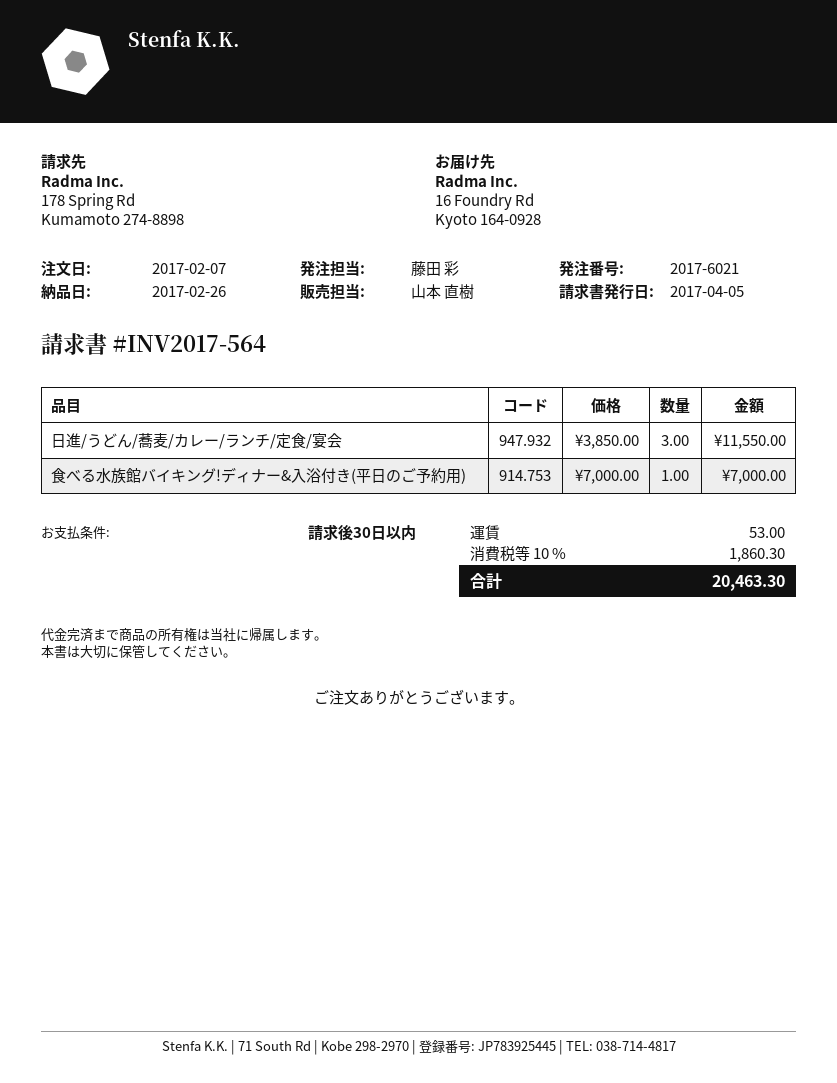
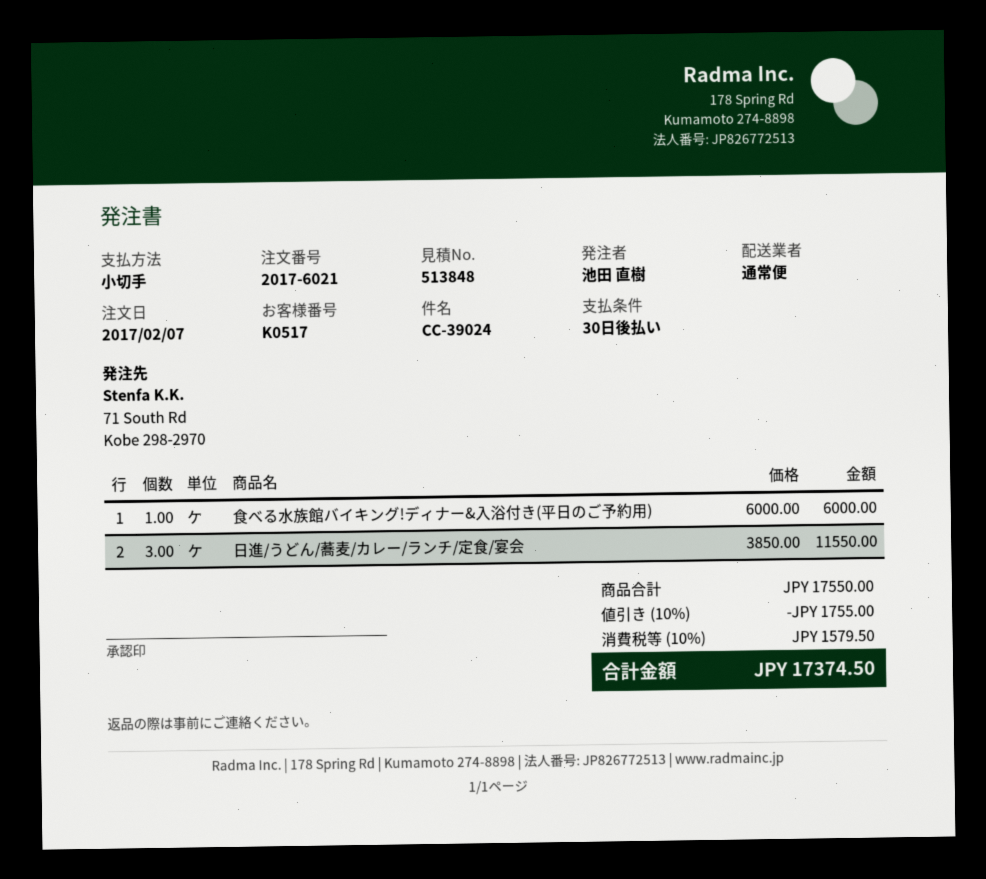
ordered by: 藤田 彩 -> 池田 直樹
食べる水族館バイキング!ディナー&入浴付き(平日のご予約用): 1 x 7000.00 = 7000.00 -> 1 x 6000.00 = 6000.00
discount: none -> 10% = 1755.00
shipping: 53.00 -> none
tax: 10% = 1860.30 -> 10% = 1579.50
total: 20463.30 -> 17374.50

